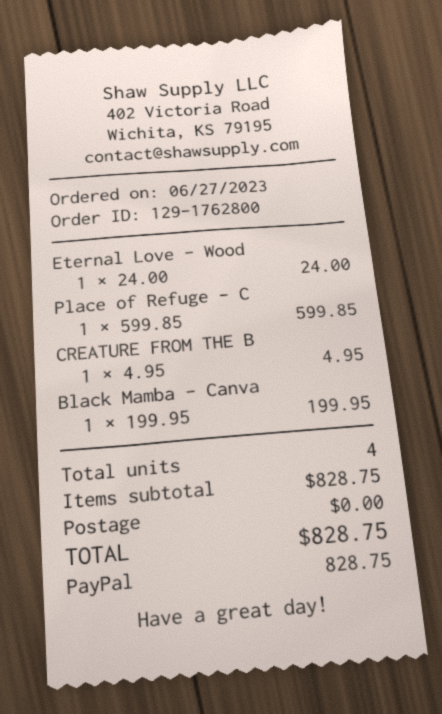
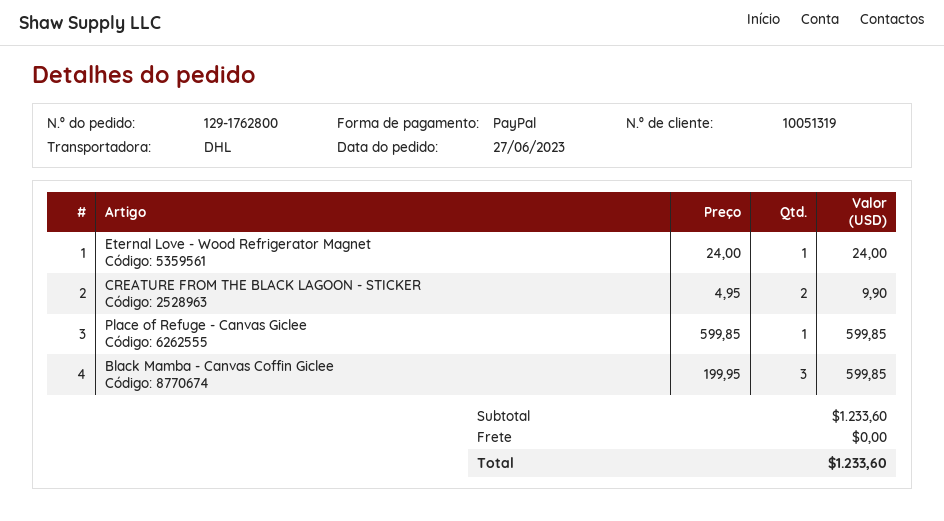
CREATURE FROM THE B: 1 x 4.95 = 4.95 -> 2 x 4.95 = 9.90
Black Mamba - Canva: 1 x 199.95 = 199.95 -> 3 x 199.95 = 599.85
subtotal: 828.75 -> 1233.60
total: 828.75 -> 1233.60

